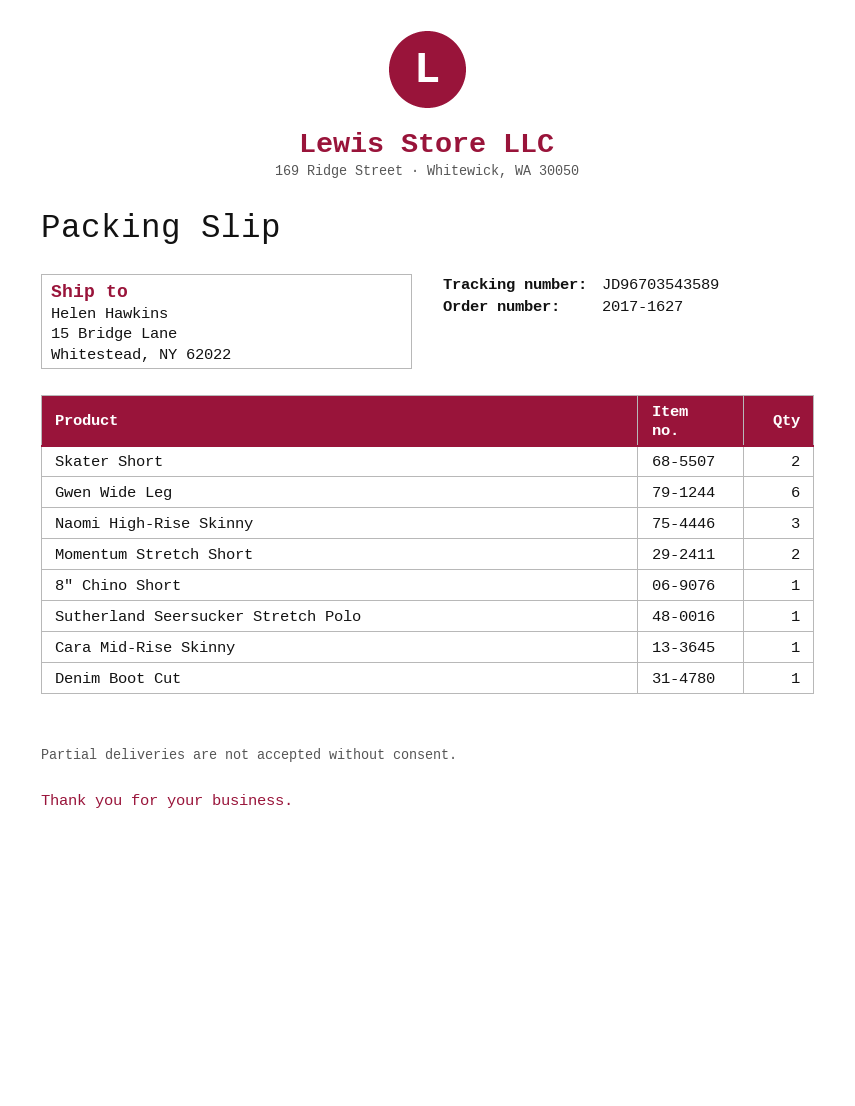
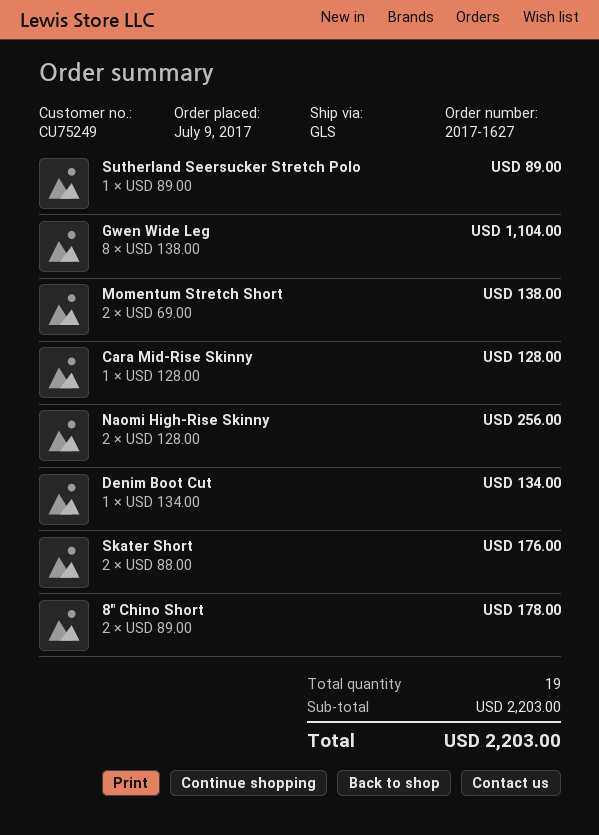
Gwen Wide Leg: 6 -> 8
Naomi High-Rise Skinny: 3 -> 2
8" Chino Short: 1 -> 2

